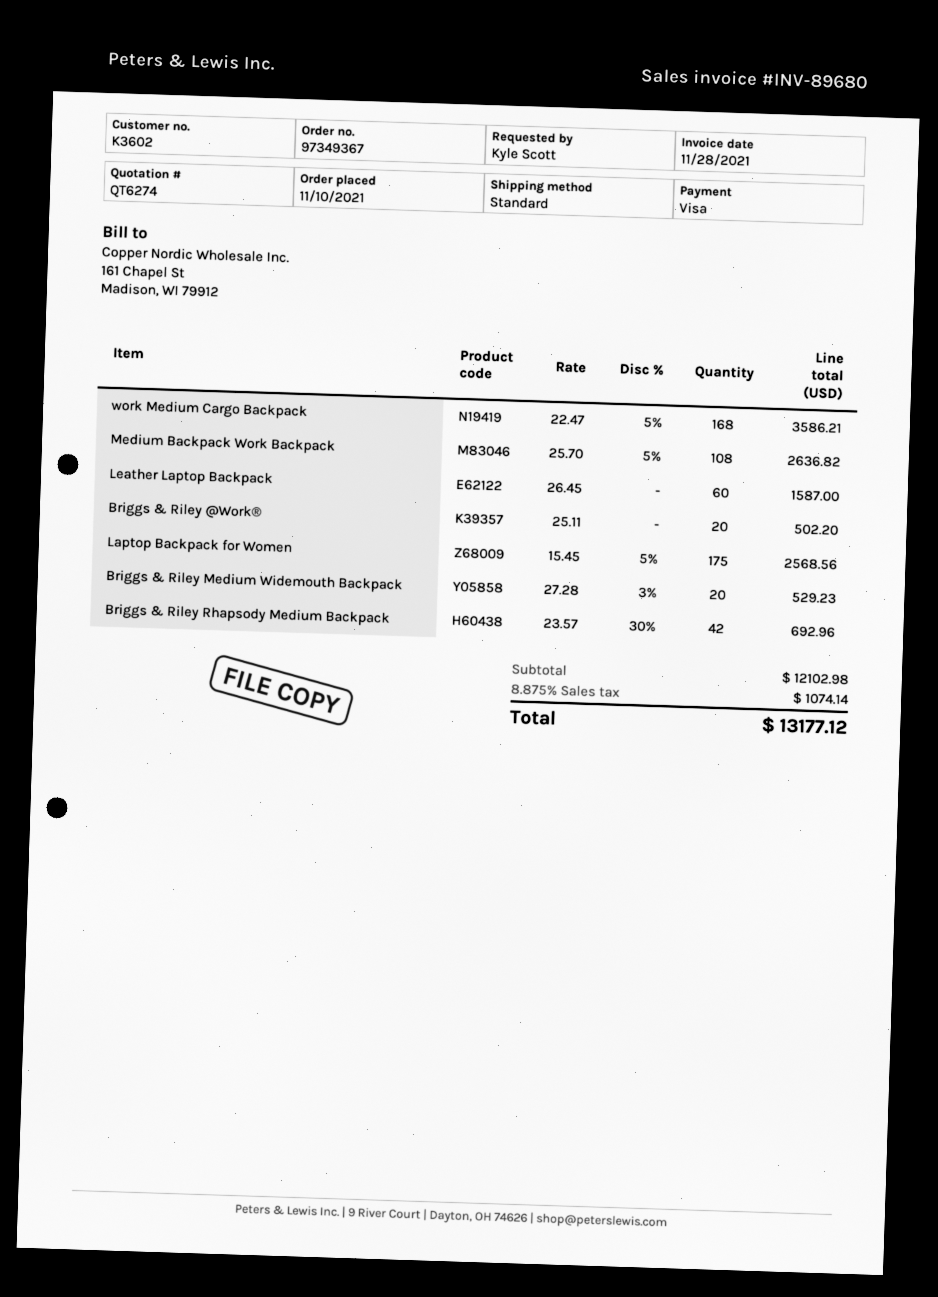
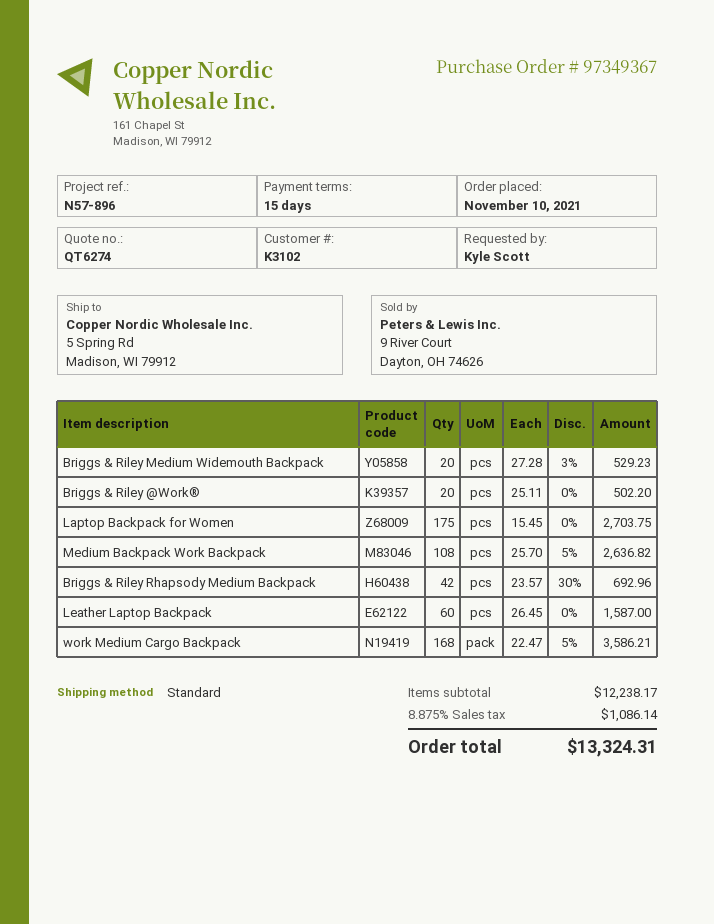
customer number: K3602 -> K3102
Laptop Backpack for Women: 175 x 15.45 - 5% = 2568.56 -> 175 x 15.45 = 2703.75
subtotal: 12102.98 -> 12238.17
tax: 8.875% = 1074.14 -> 8.875% = 1086.14
total: 13177.12 -> 13324.31

